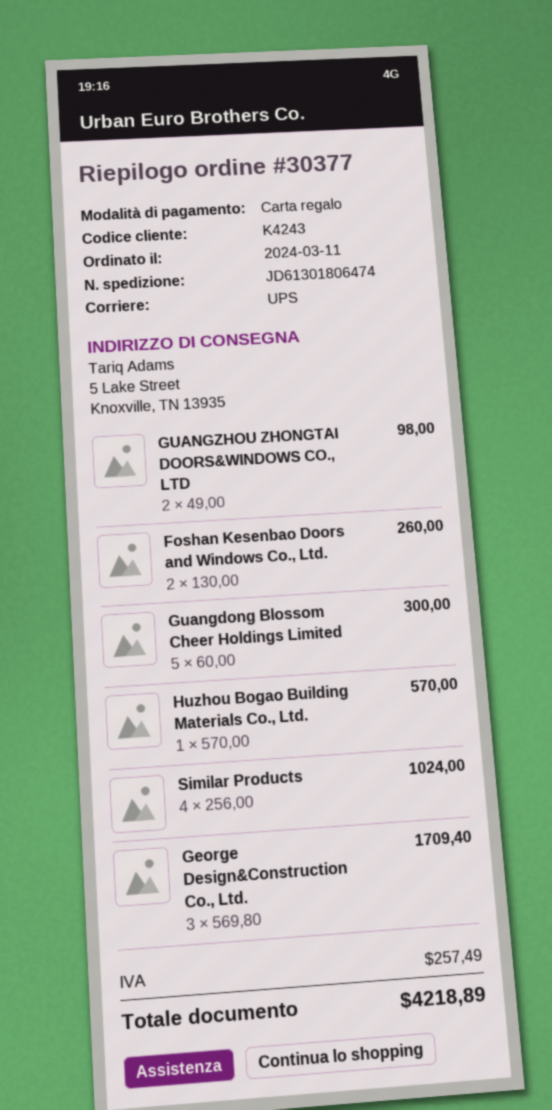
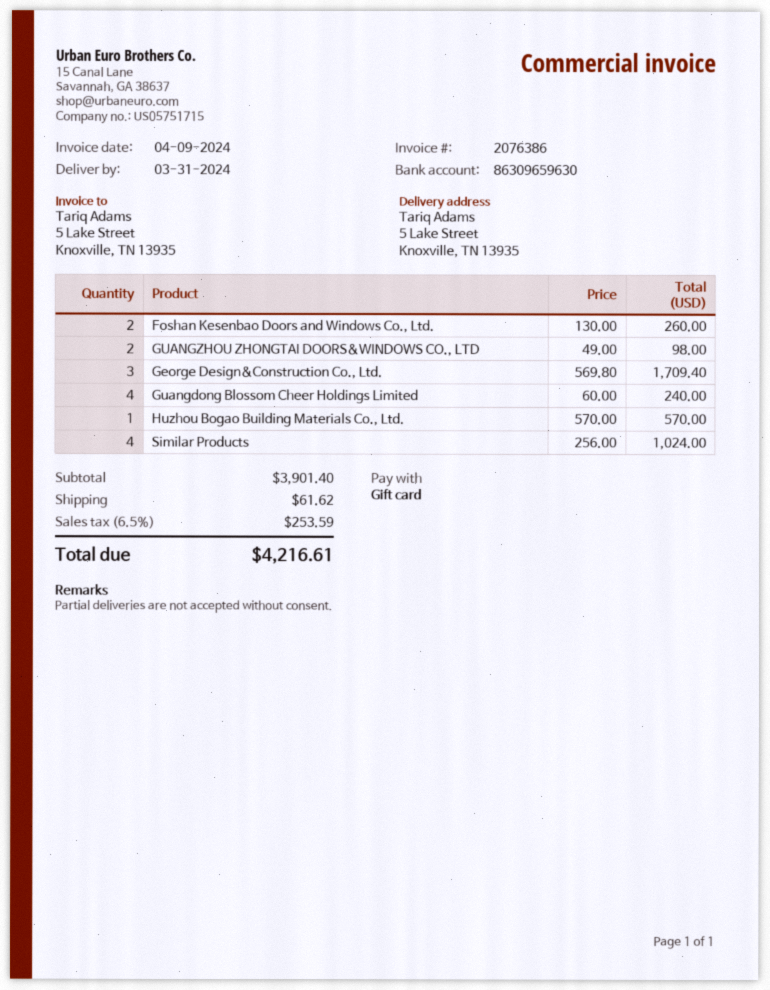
Guangdong Blossom Cheer Holdings Limited: 5 x 60.00 = 300.00 -> 4 x 60.00 = 240.00
shipping: none -> 61.62
tax: 257.49 -> 253.59
total: 4218.89 -> 4216.61

